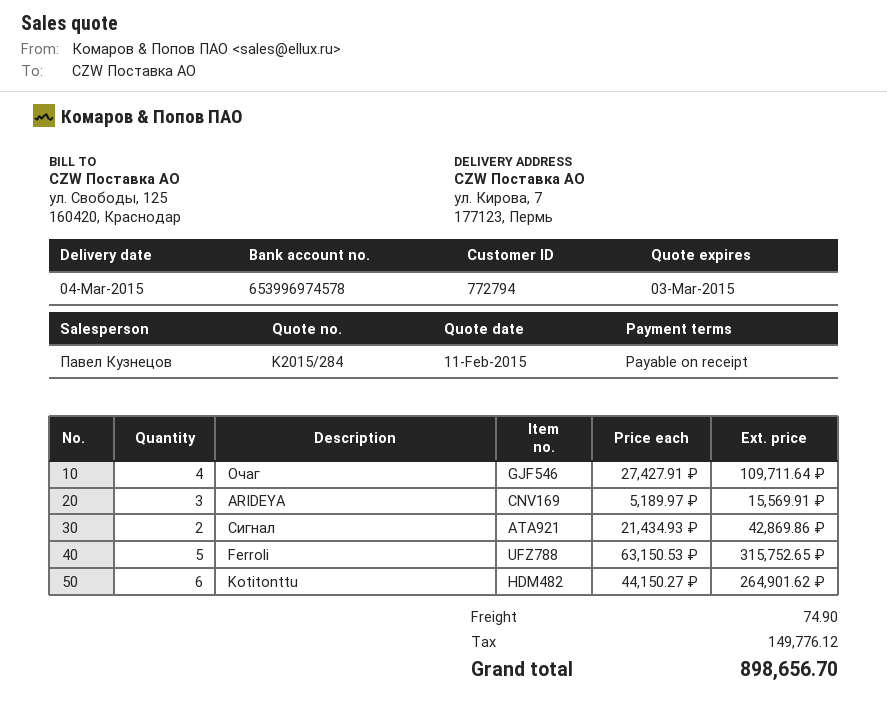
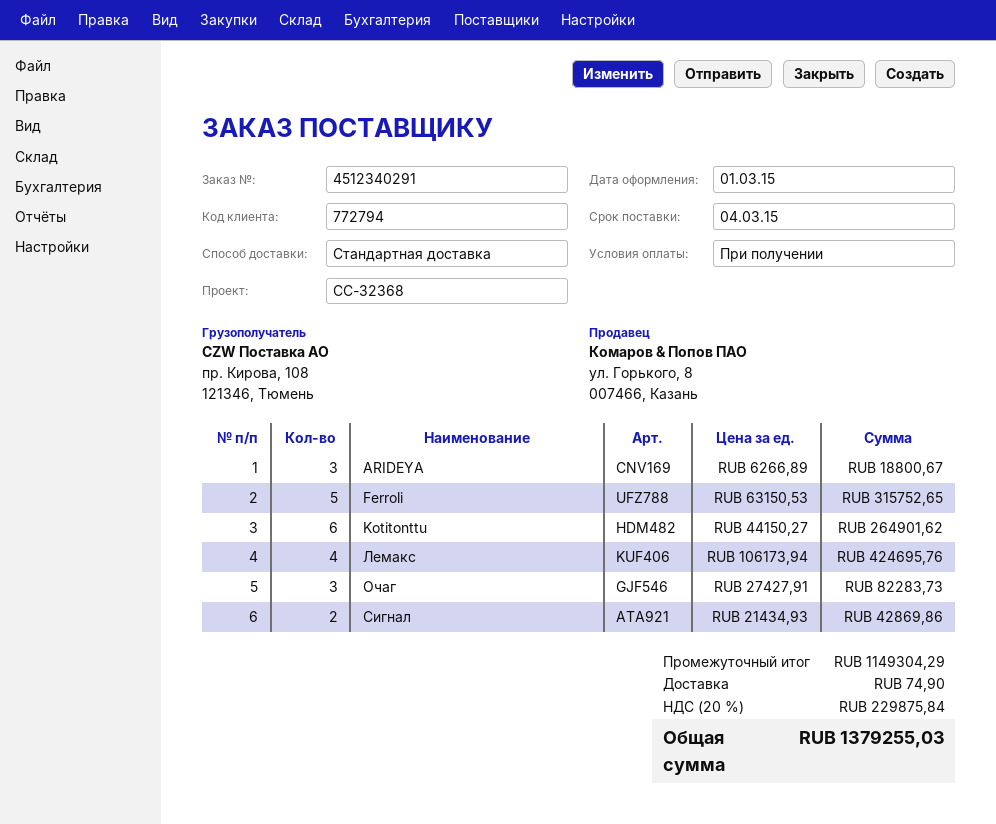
ship to: ул. Кирова, 7, 177123, Пермь -> пр. Кирова, 108, 121346, Тюмень
Очаг: 4 x 27427.91 = 109711.64 -> 3 x 27427.91 = 82283.73
ARIDEYA: 3 x 5189.97 = 15569.91 -> 3 x 6266.89 = 18800.67
Лемакс: none -> 4 x 106173.94 = 424695.76
tax: 149776.12 -> 229875.84
total: 898656.70 -> 1379255.03

